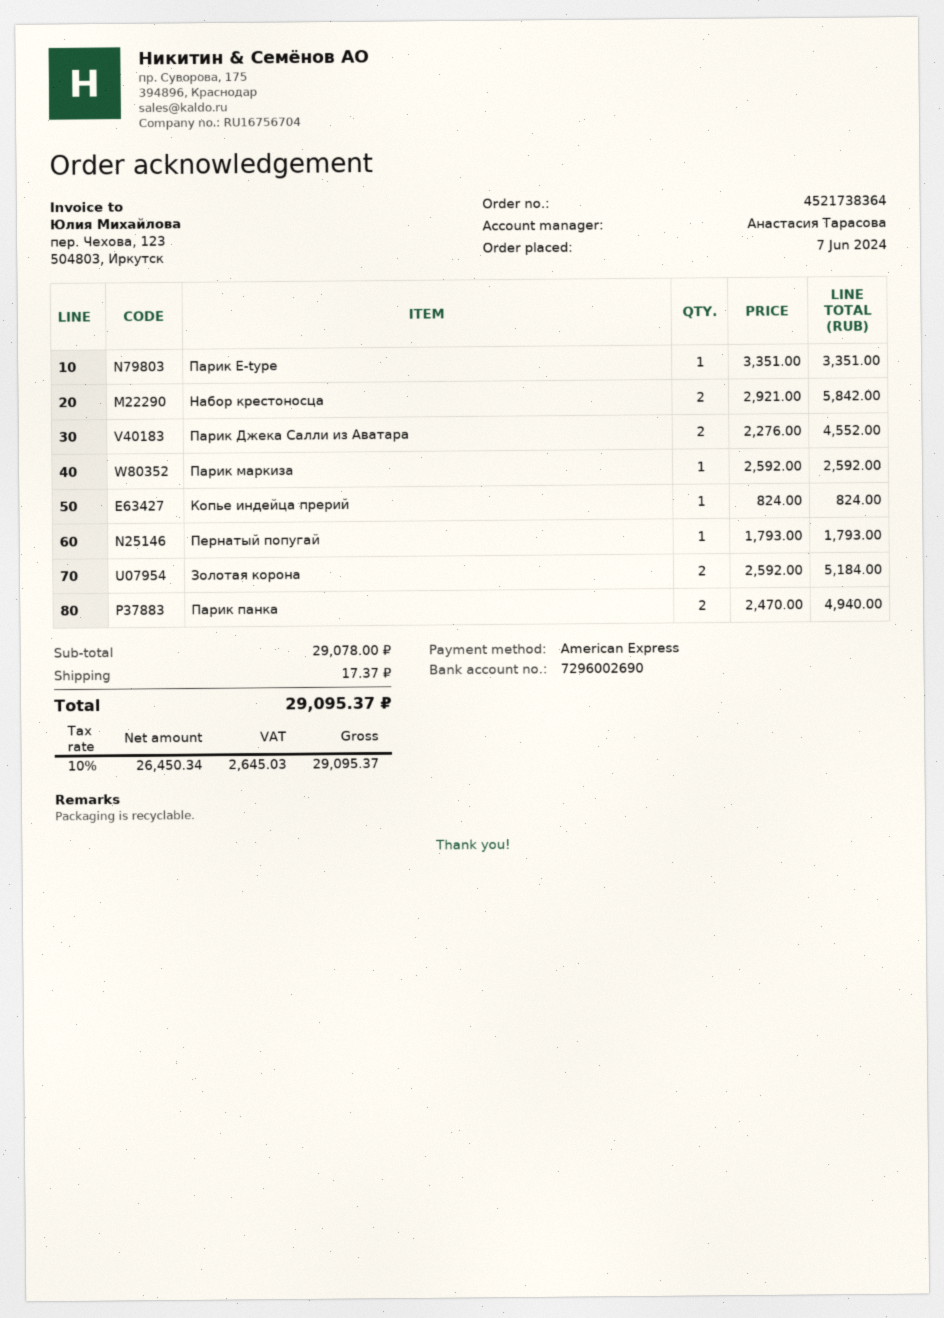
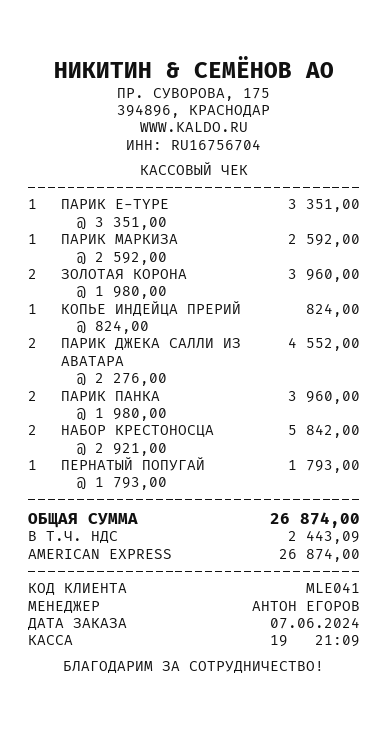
sales rep: Анастасия Тарасова -> АНТОН ЕГОРОВ
Золотая корона: 2 x 2592.00 = 5184.00 -> 2 x 1980.00 = 3960.00
Парик панка: 2 x 2470.00 = 4940.00 -> 2 x 1980.00 = 3960.00
shipping: 17.37 -> none
tax: 2645.03 -> 2443.09
total: 29095.37 -> 26874.00

